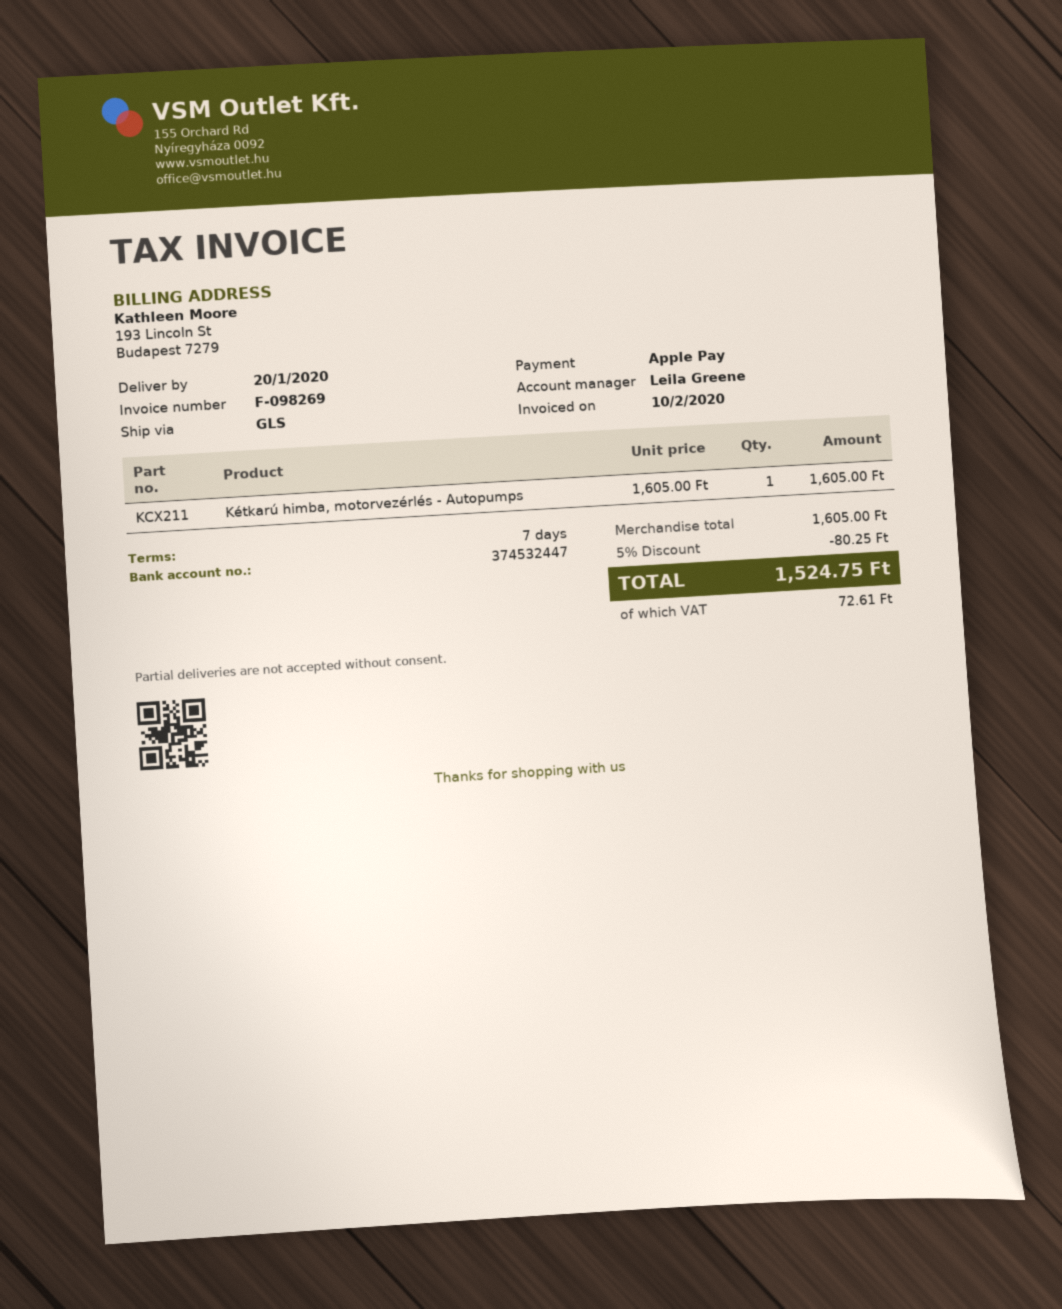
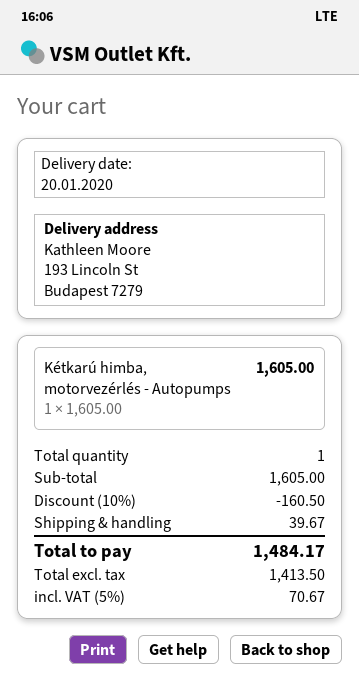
discount: 5% = 80.25 -> 10% = 160.50
shipping: none -> 39.67
tax: 72.61 -> 70.67
total: 1524.75 -> 1484.17

